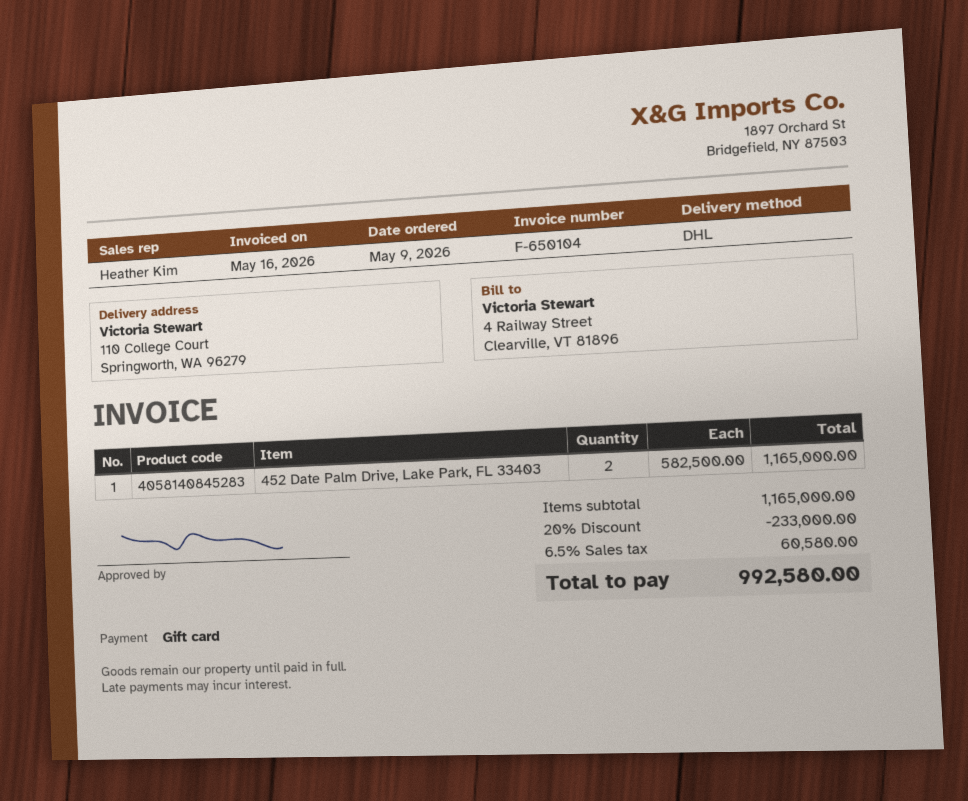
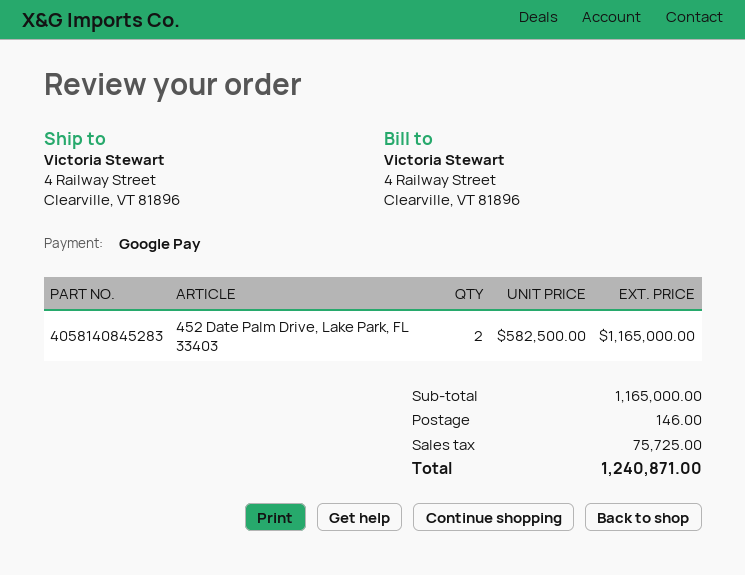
payment method: gift card -> Google Pay
ship to: 110 College Court, Springworth, WA 96279 -> 4 Railway Street, Clearville, VT 81896
discount: 20% = 233000.00 -> none
shipping: none -> 146.00
tax: 60580.00 -> 75725.00
total: 992580.00 -> 1240871.00

